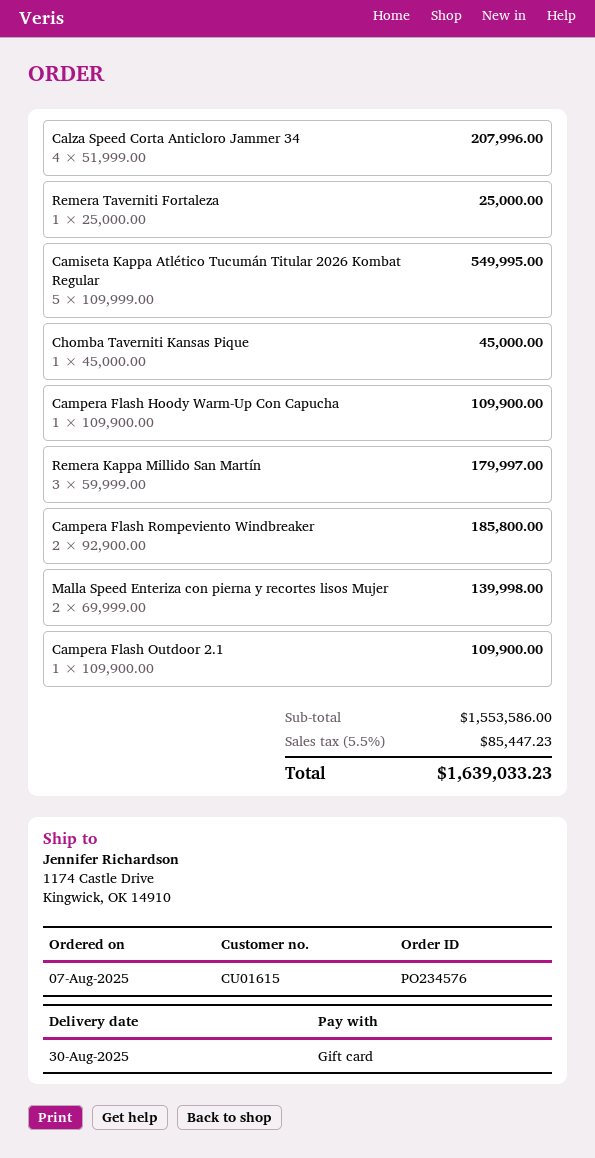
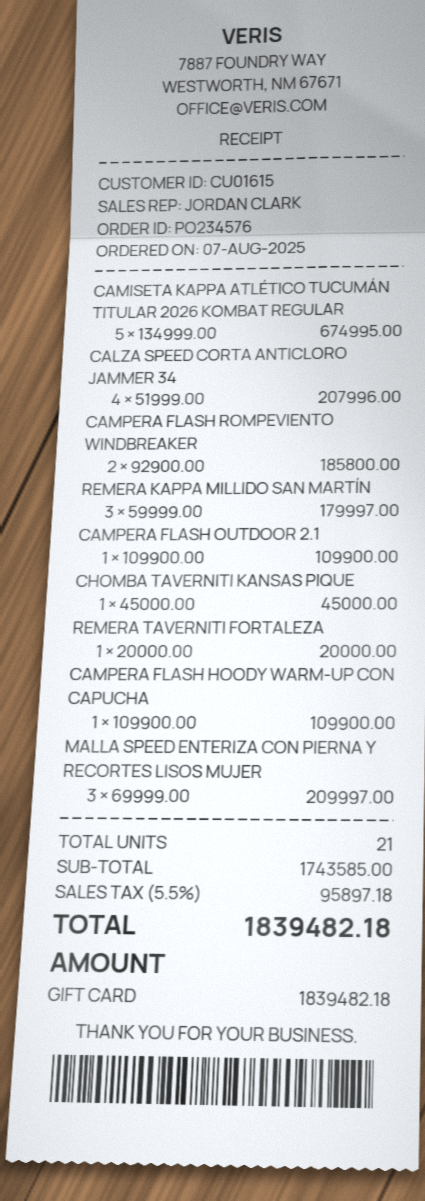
Remera Taverniti Fortaleza: 1 x 25000.00 = 25000.00 -> 1 x 20000.00 = 20000.00
Camiseta Kappa Atlético Tucumán Titular 2026 Kombat Regular: 5 x 109999.00 = 549995.00 -> 5 x 134999.00 = 674995.00
Malla Speed Enteriza con pierna y recortes lisos Mujer: 2 x 69999.00 = 139998.00 -> 3 x 69999.00 = 209997.00
subtotal: 1553586.00 -> 1743585.00
tax: 5.5% = 85447.23 -> 5.5% = 95897.18
total: 1639033.23 -> 1839482.18

